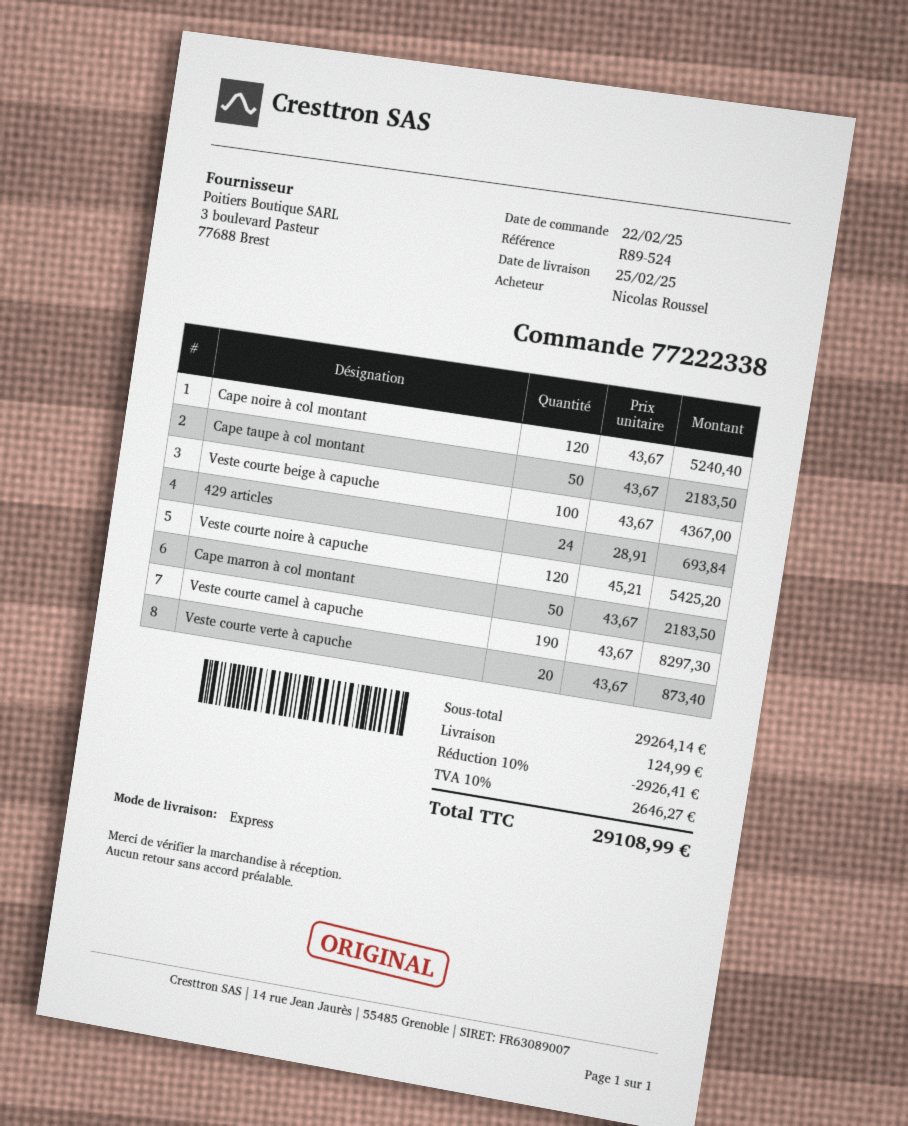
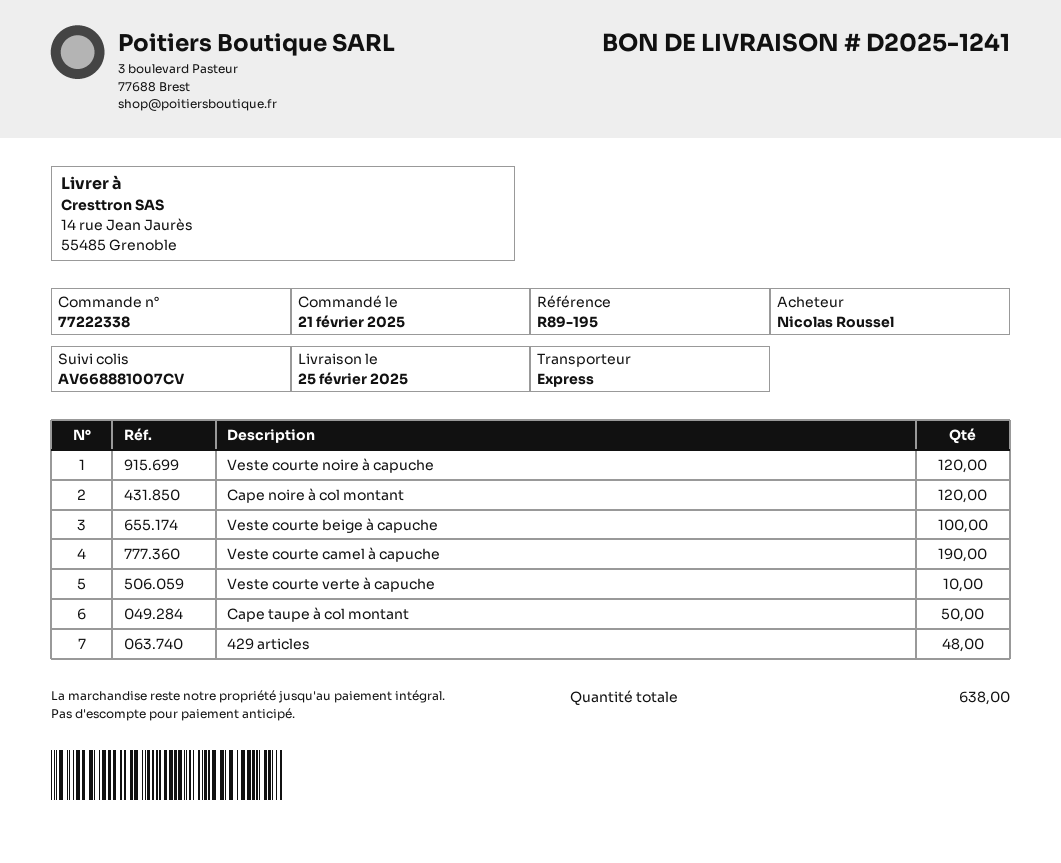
order date: 2025-02-22 -> 2025-02-21
reference: R89-524 -> R89-195
429 articles: 24 -> 48
Cape marron à col montant: 50 -> none
Veste courte verte à capuche: 20 -> 10

